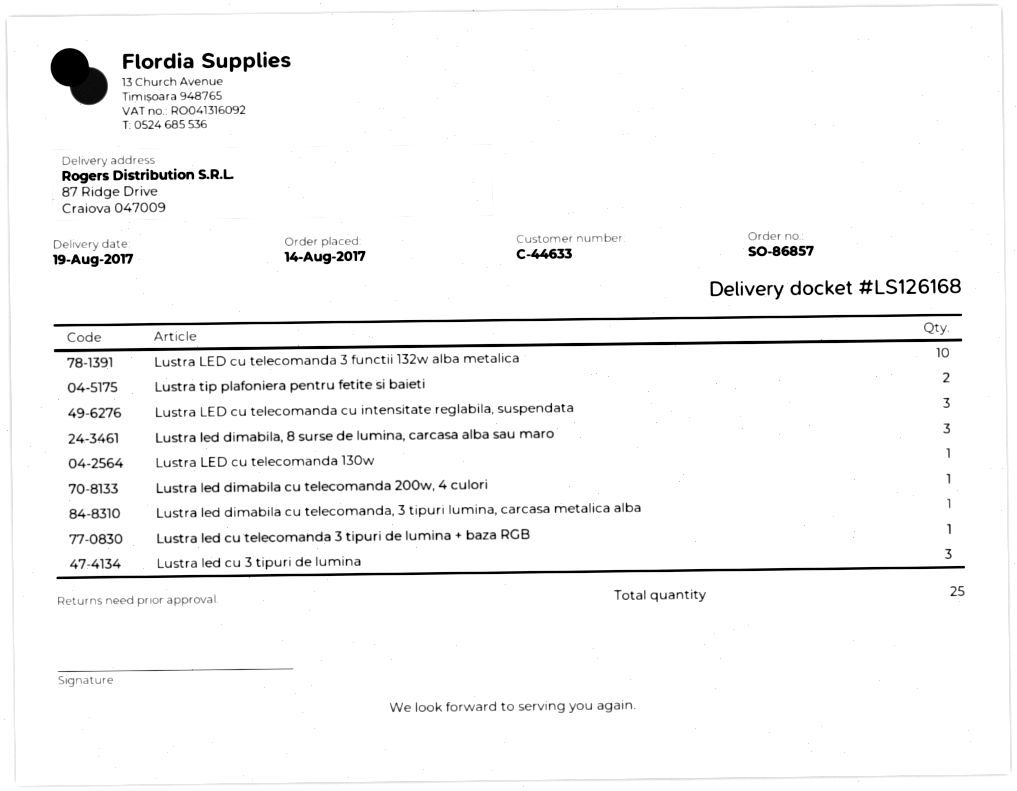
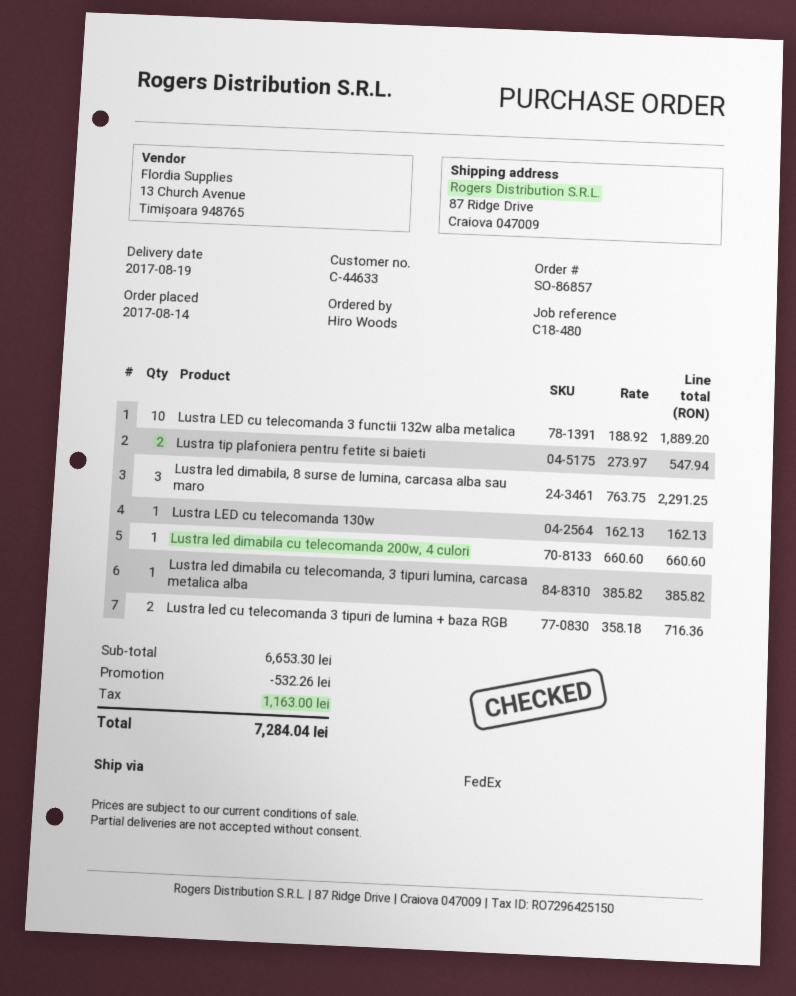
Lustra LED cu telecomanda cu intensitate reglabila, suspendata: 3 -> none
Lustra led cu telecomanda 3 tipuri de lumina + baza RGB: 1 -> 2
Lustra led cu 3 tipuri de lumina: 3 -> none

